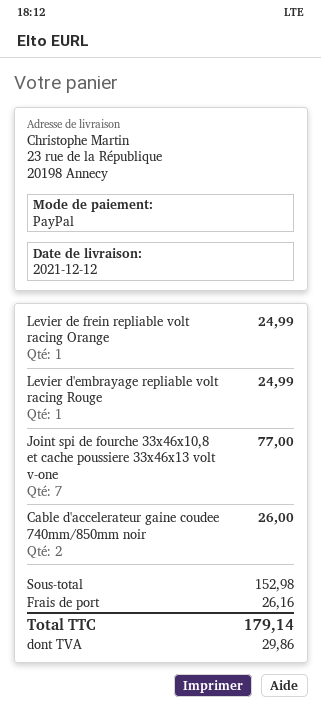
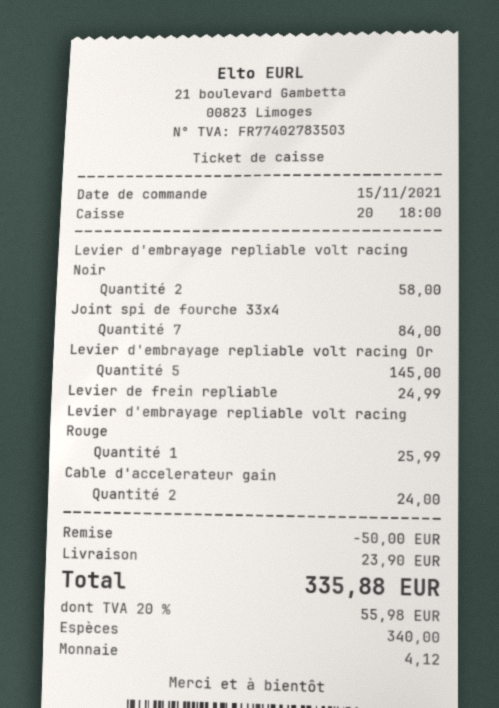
payment method: PayPal -> cash
Levier d'embrayage repliable volt racing Rouge: 1 for 24.99 -> 1 for 25.99
Joint spi de fourche 33x46x10,8 et cache poussiere 33x46x13 volt v-one: 7 for 77.00 -> 7 for 84.00
Cable d'accelerateur gaine coudee 740mm/850mm noir: 2 for 26.00 -> 2 for 24.00
Levier d'embrayage repliable volt racing Noir: none -> 2 for 58.00
Levier d'embrayage repliable volt racing Or: none -> 5 for 145.00
discount: none -> 50.00
shipping: 26.16 -> 23.90
tax: 29.86 -> 55.98
total: 179.14 -> 335.88

